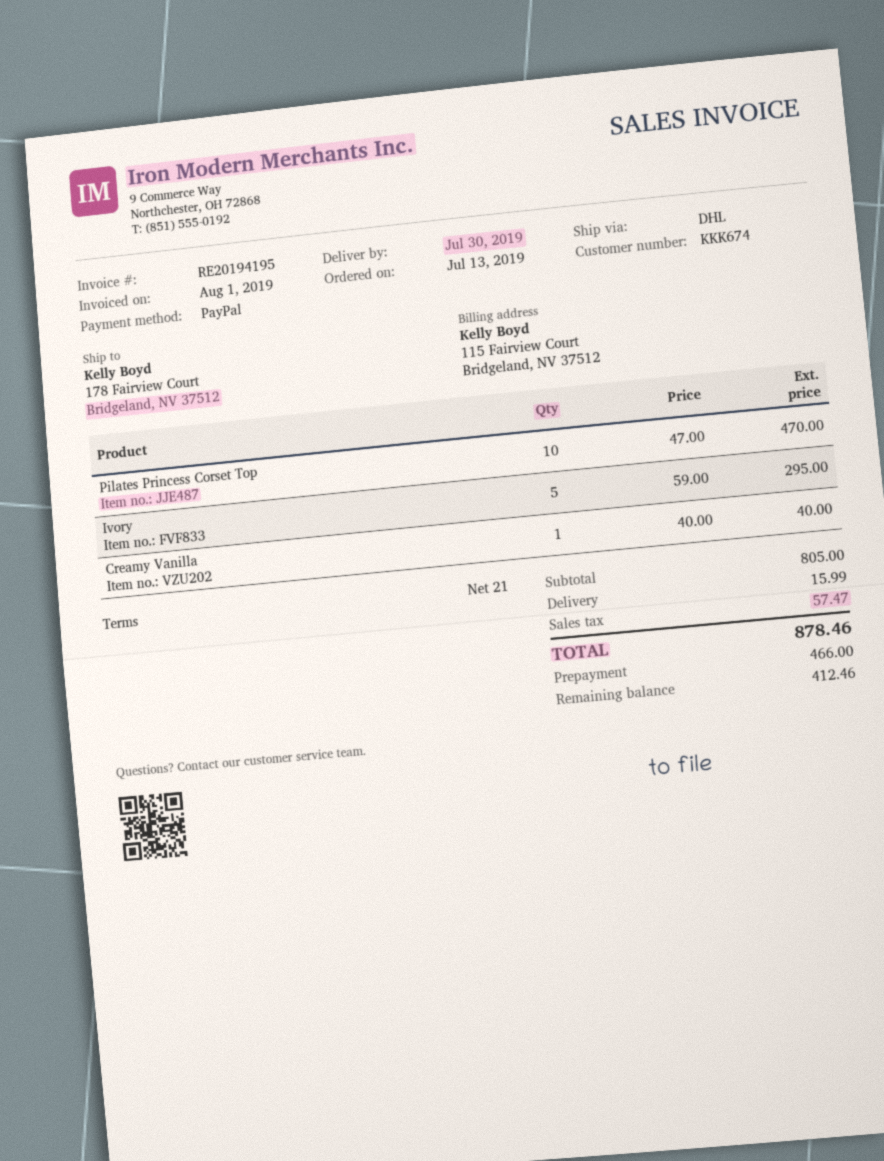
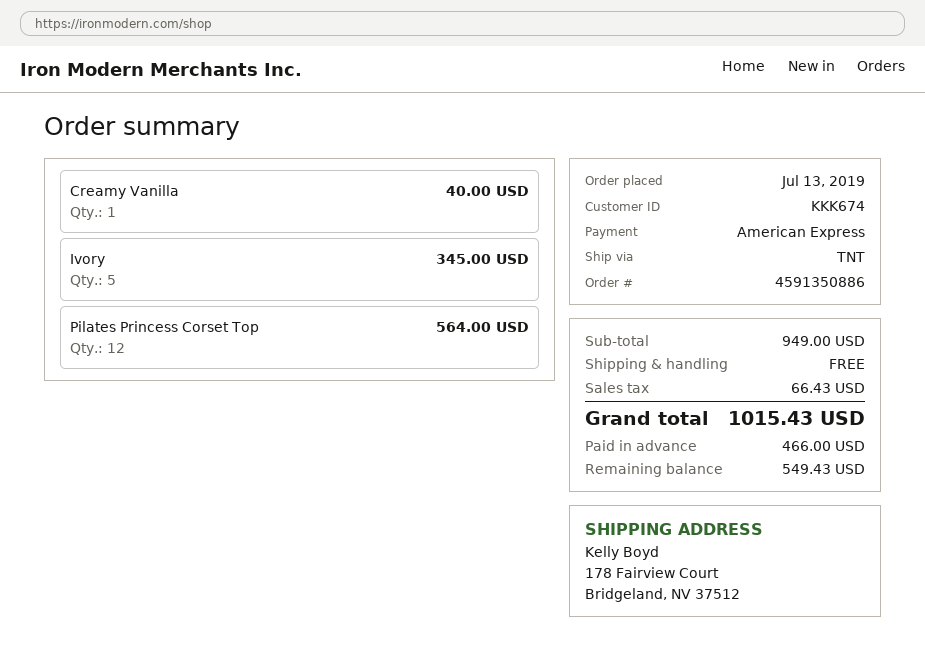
payment method: PayPal -> American Express
shipping method: DHL -> TNT
Pilates Princess Corset Top: 10 for 470.00 -> 12 for 564.00
Ivory: 5 for 295.00 -> 5 for 345.00
subtotal: 805.00 -> 949.00
shipping: 15.99 -> 0.00
tax: 57.47 -> 66.43
total: 878.46 -> 1015.43
balance: 412.46 -> 549.43

